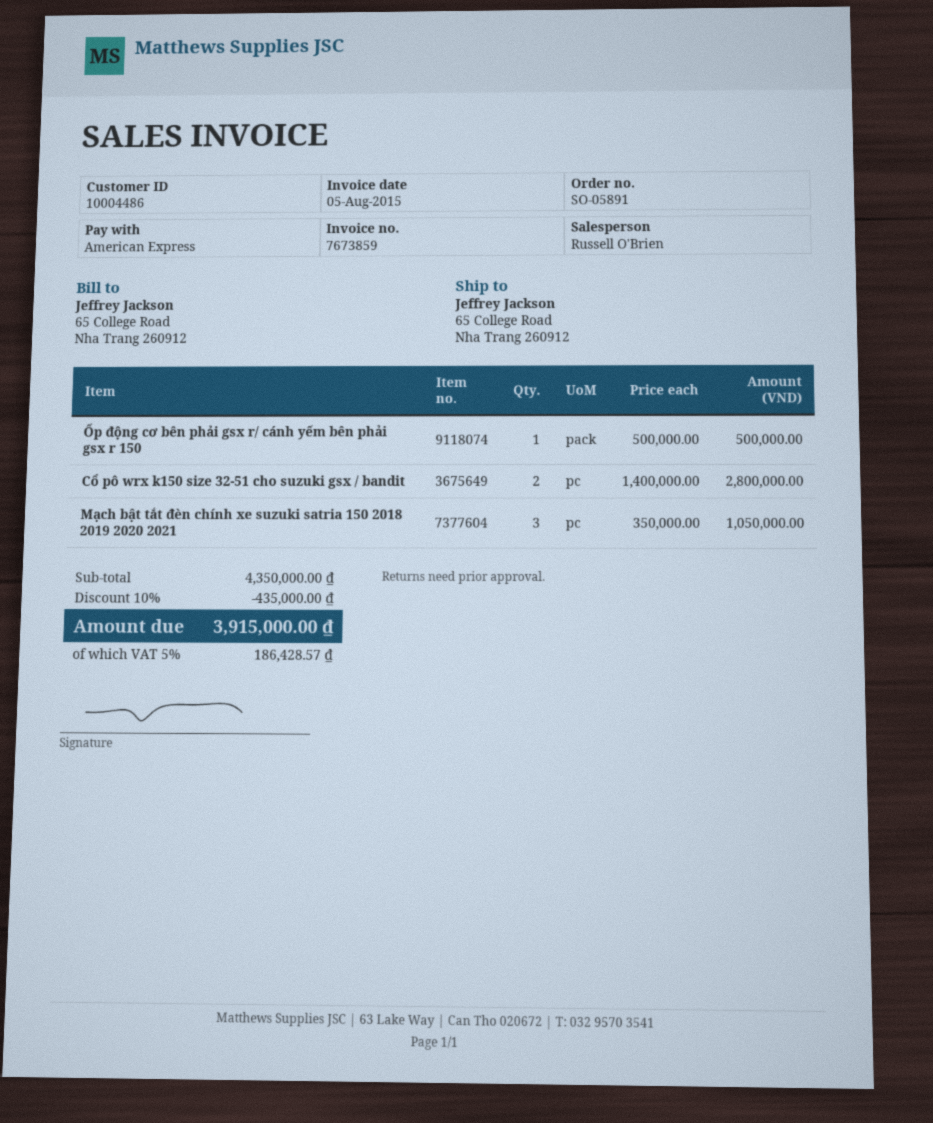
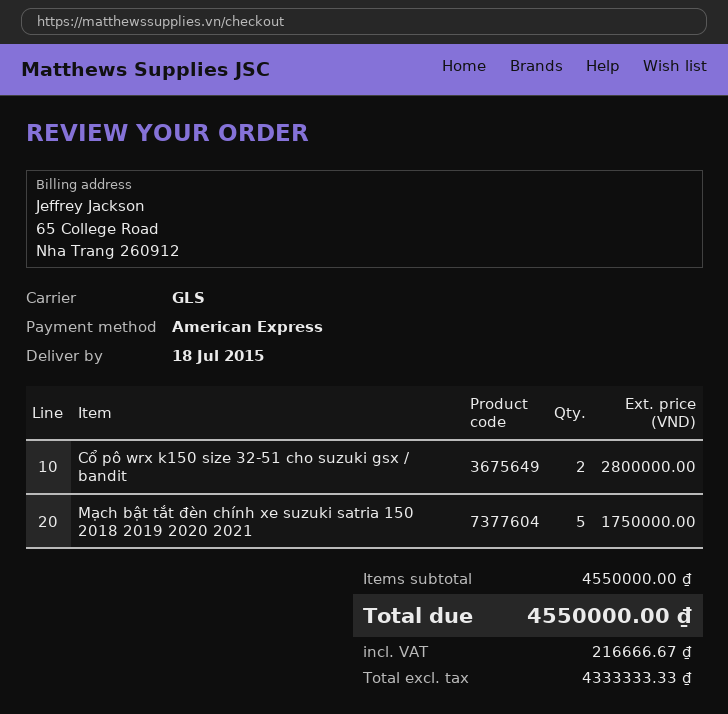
Ốp động cơ bên phải gsx r/ cánh yếm bên phải gsx r 150: 1 for 500000.00 -> none
Mạch bật tắt đèn chính xe suzuki satria 150 2018 2019 2020 2021: 3 for 1050000.00 -> 5 for 1750000.00
subtotal: 4350000.00 -> 4550000.00
discount: 10% = 435000.00 -> none
tax: 186428.57 -> 216666.67
total: 3915000.00 -> 4550000.00

